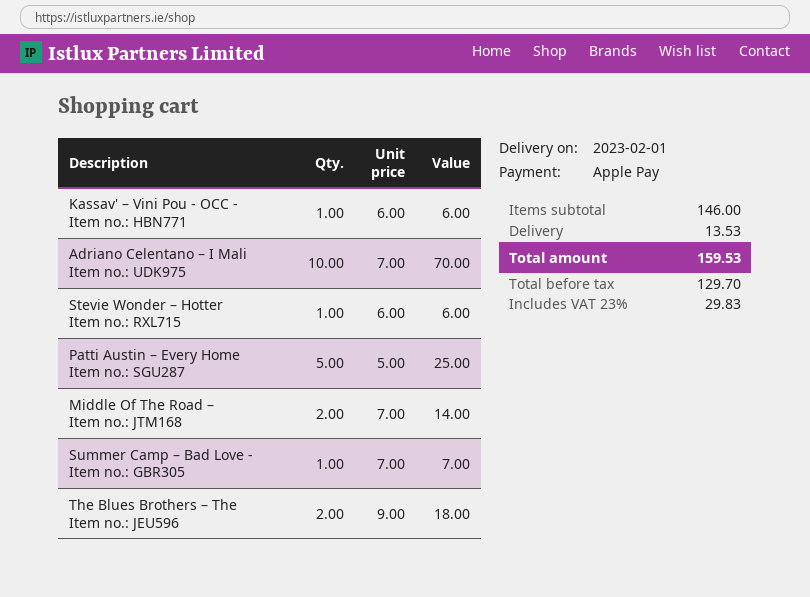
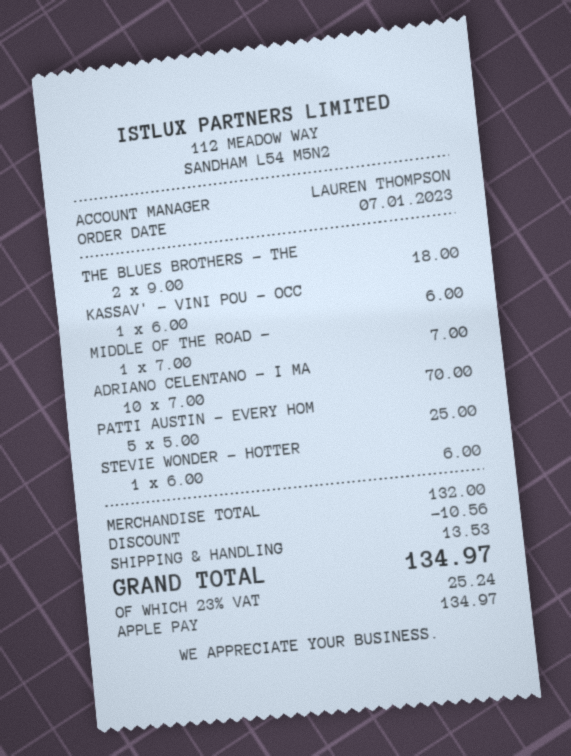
Middle Of The Road –: 2 x 7.00 = 14.00 -> 1 x 7.00 = 7.00
Summer Camp – Bad Love -: 1 x 7.00 = 7.00 -> none
subtotal: 146.00 -> 132.00
discount: none -> 10.56
tax: 23% = 29.83 -> 23% = 25.24
total: 159.53 -> 134.97

